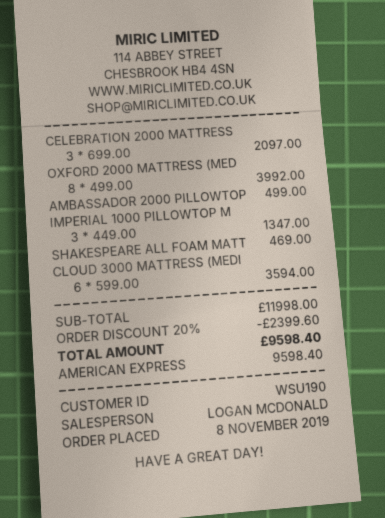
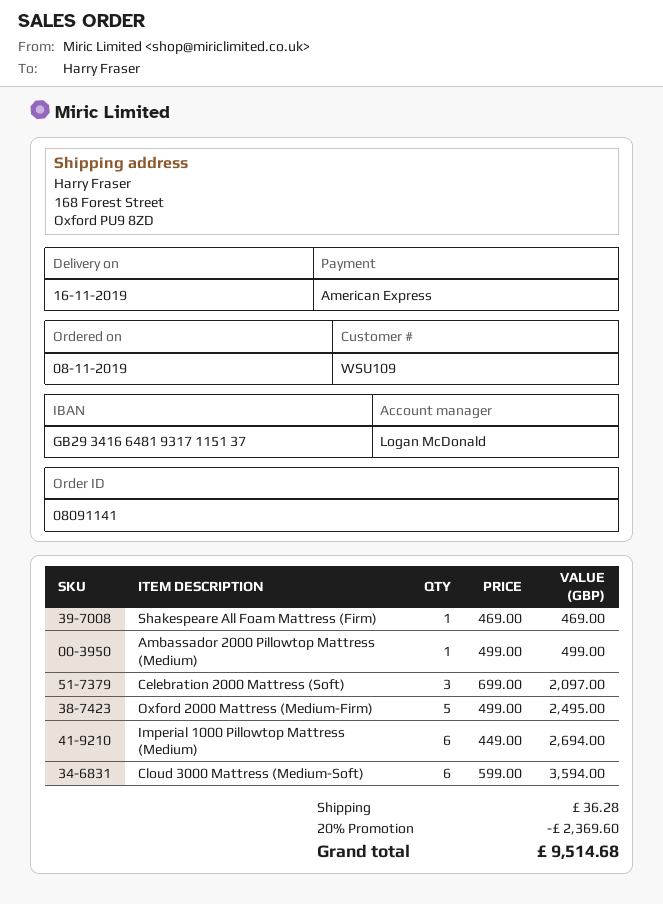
customer number: WSU190 -> WSU109
OXFORD 2000 MATTRESS (MED: 8 x 499.00 = 3992.00 -> 5 x 499.00 = 2495.00
IMPERIAL 1000 PILLOWTOP M: 3 x 449.00 = 1347.00 -> 6 x 449.00 = 2694.00
discount: 20% = 2399.60 -> 20% = 2369.60
shipping: none -> 36.28
total: 9598.40 -> 9514.68

